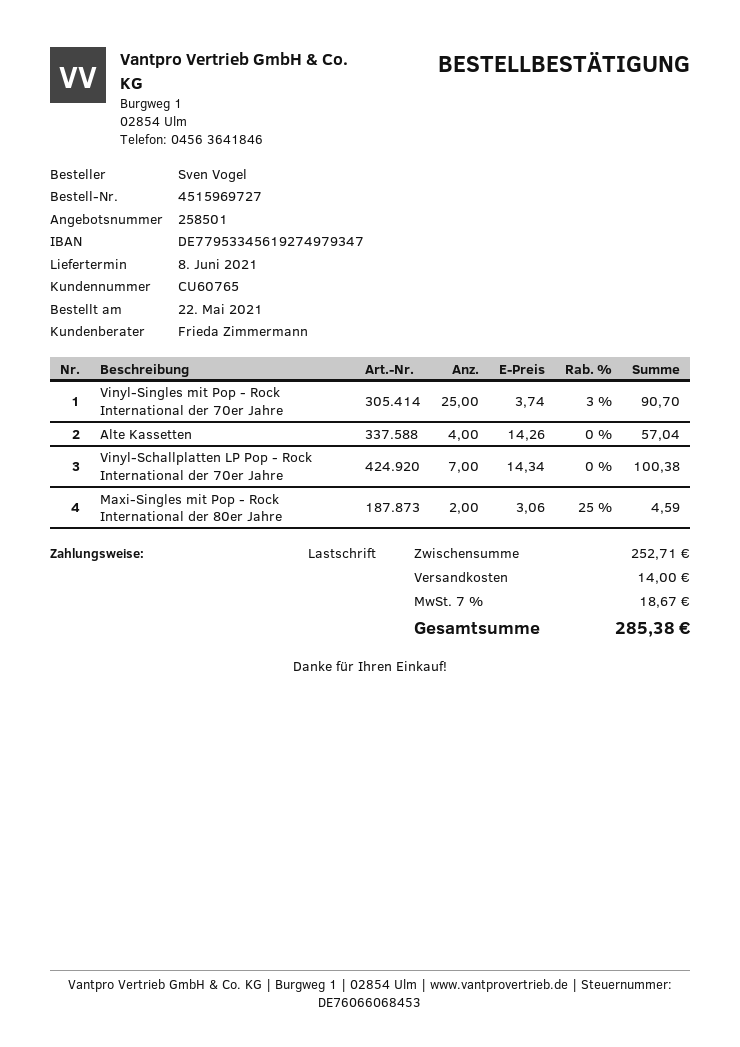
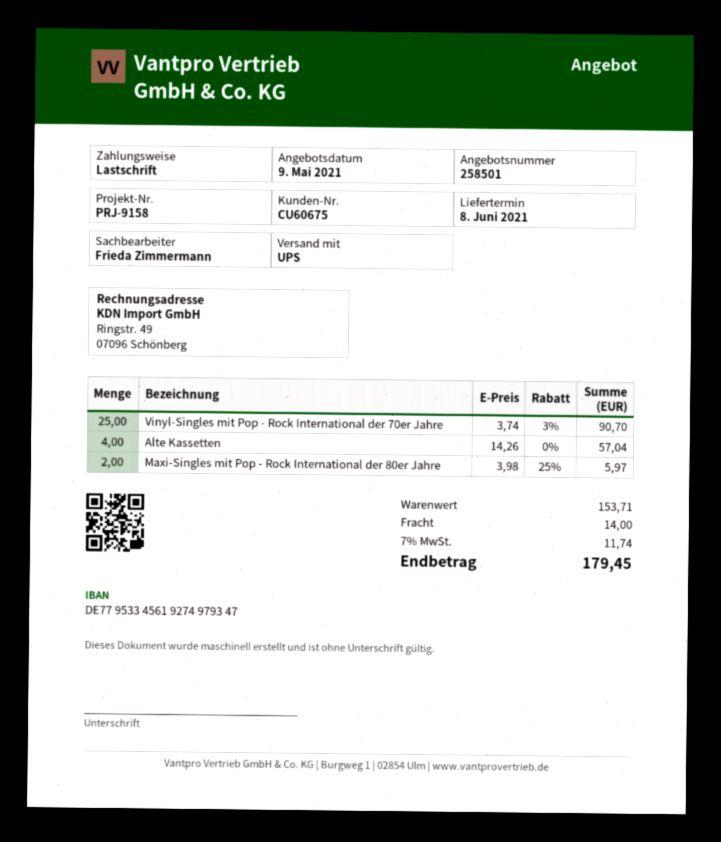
customer number: CU60765 -> CU60675
Vinyl-Schallplatten LP Pop - Rock International der 70er Jahre: 7 x 14.34 = 100.38 -> none
Maxi-Singles mit Pop - Rock International der 80er Jahre: 2 x 3.06 - 25% = 4.59 -> 2 x 3.98 - 25% = 5.97
subtotal: 252.71 -> 153.71
tax: 7% = 18.67 -> 7% = 11.74
total: 285.38 -> 179.45

